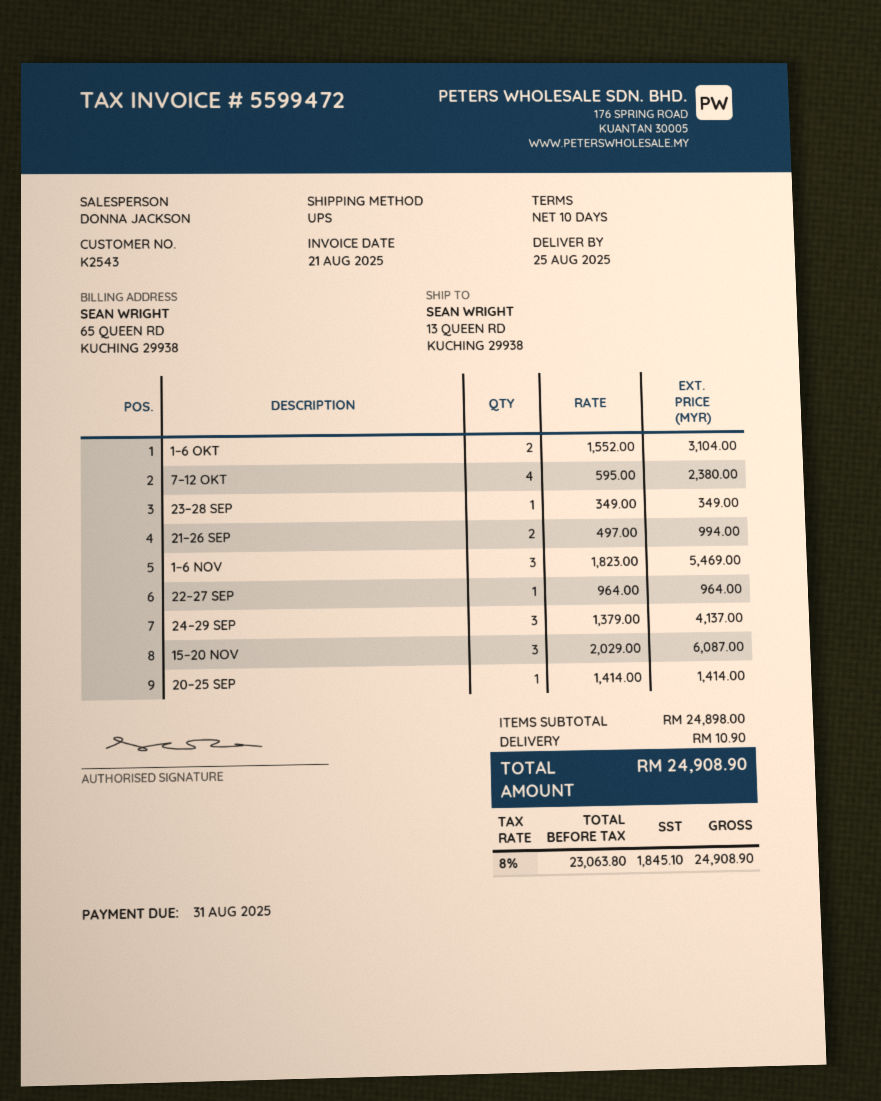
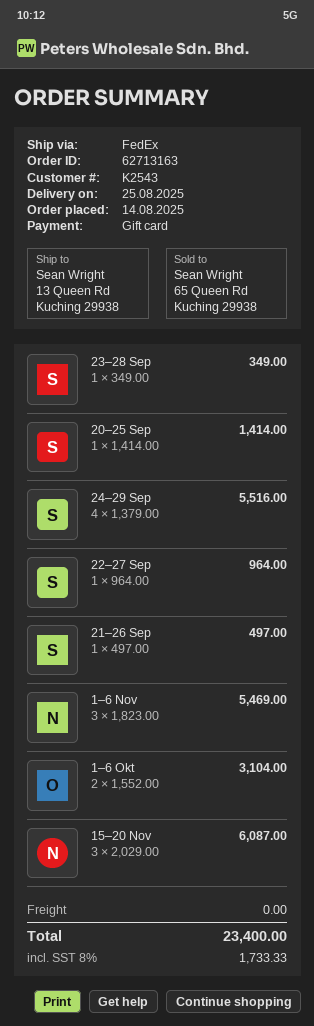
shipping method: UPS -> FedEx
7–12 OKT: 4 x 595.00 = 2380.00 -> none
21–26 SEP: 2 x 497.00 = 994.00 -> 1 x 497.00 = 497.00
24–29 SEP: 3 x 1379.00 = 4137.00 -> 4 x 1379.00 = 5516.00
shipping: 10.90 -> 0.00
tax: 8% = 1845.10 -> 8% = 1733.33
total: 24908.90 -> 23400.00

